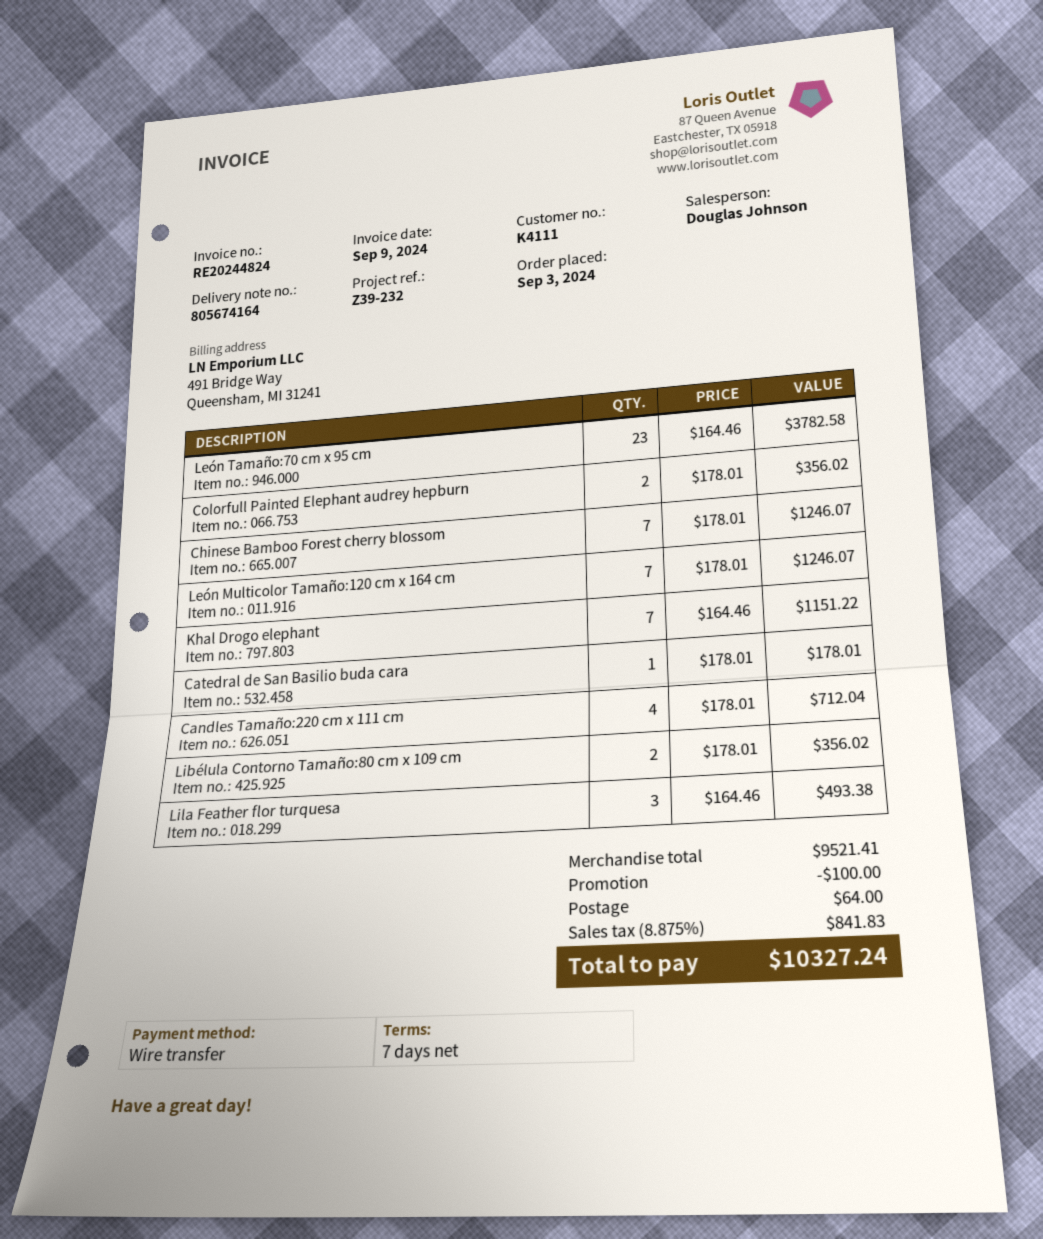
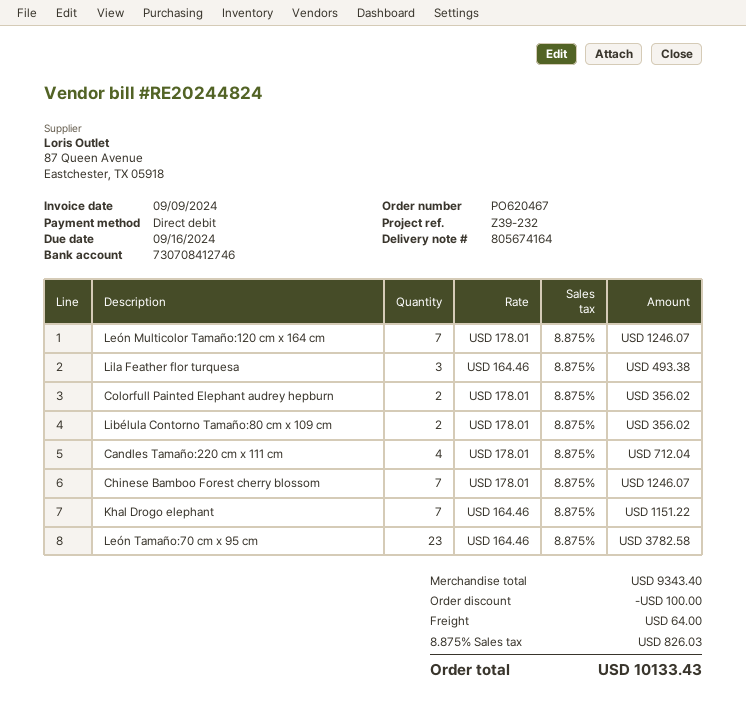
payment method: bank transfer -> direct debit
Catedral de San Basilio buda cara: 1 x 178.01 = 178.01 -> none
subtotal: 9521.41 -> 9343.40
tax: 8.875% = 841.83 -> 8.875% = 826.03
total: 10327.24 -> 10133.43

